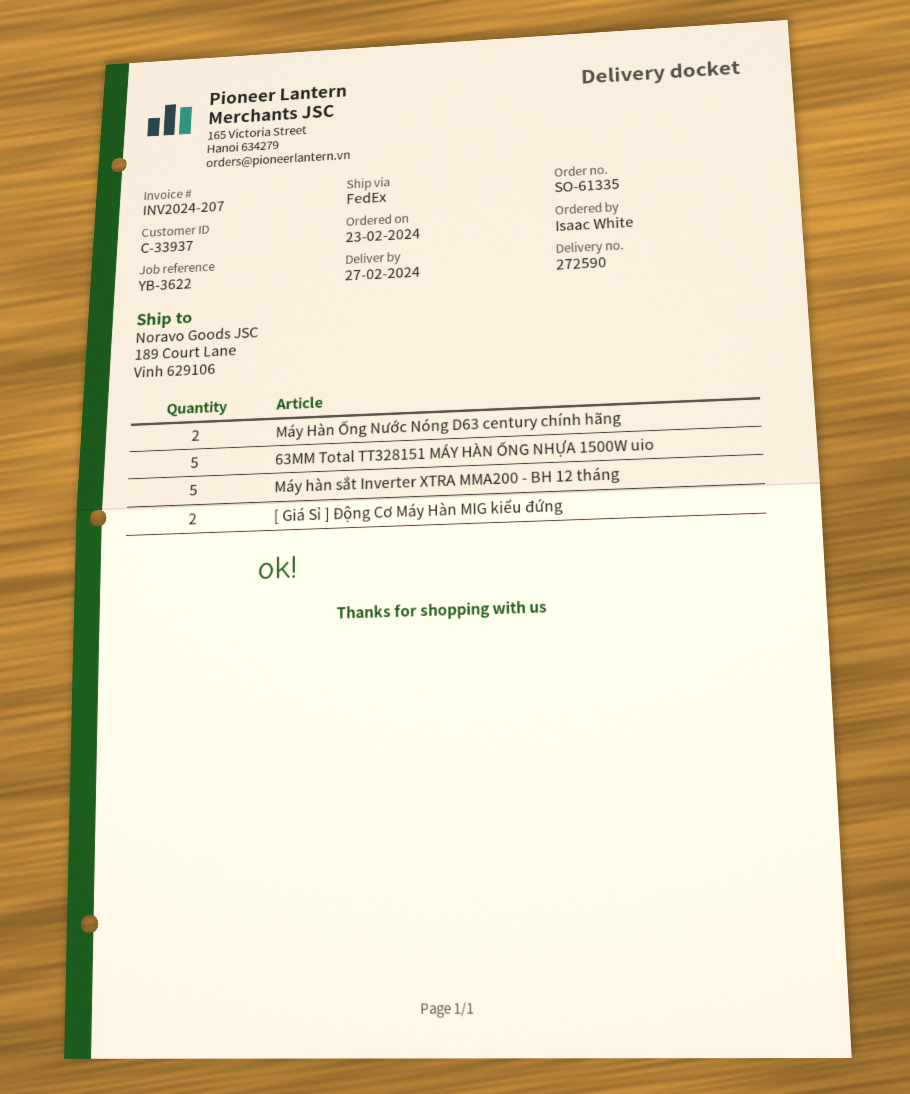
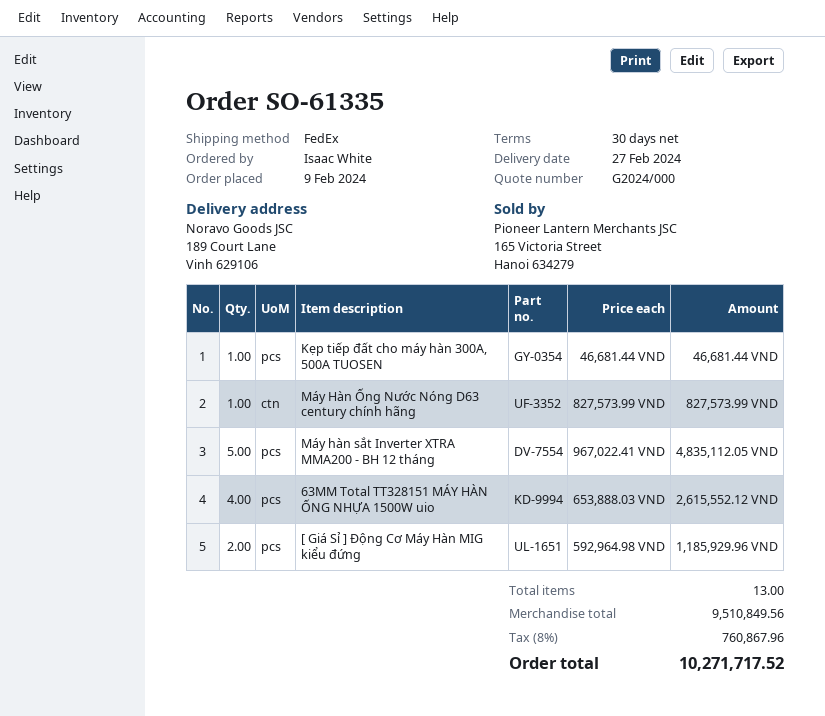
order date: 2024-02-23 -> 2024-02-09
Máy Hàn Ống Nước Nóng D63 century chính hãng: 2 -> 1
63MM Total TT328151 MÁY HÀN ỐNG NHỰA 1500W uio: 5 -> 4
Kẹp tiếp đất cho máy hàn 300A, 500A TUOSEN: none -> 1

